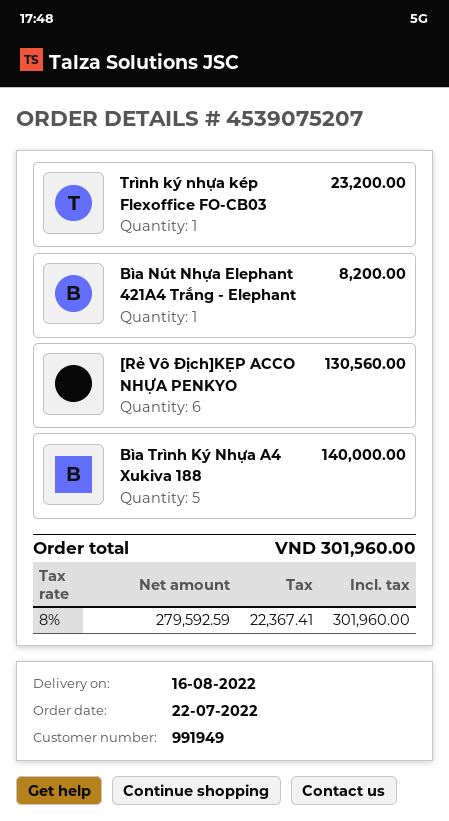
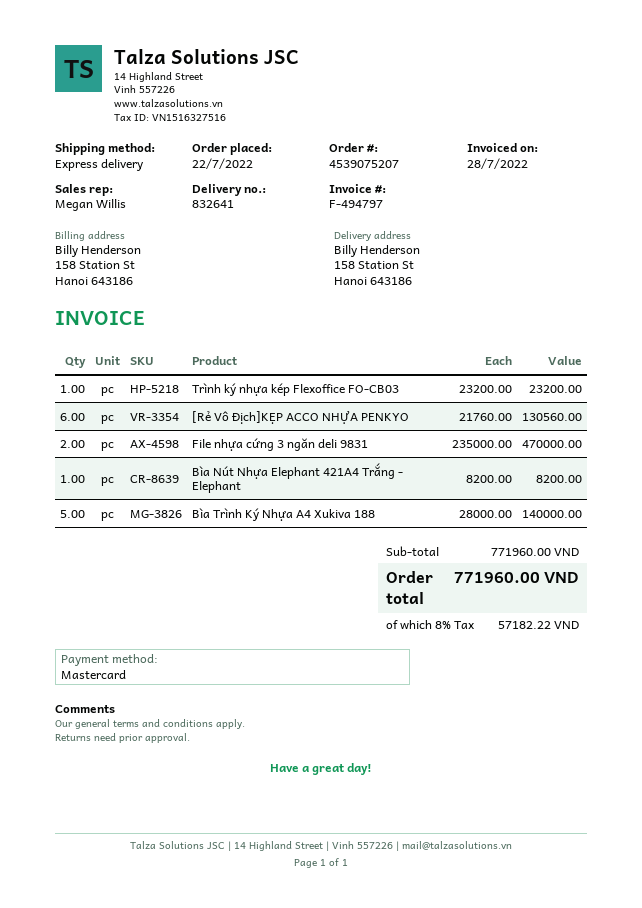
File nhựa cứng 3 ngăn deli 9831: none -> 2 for 470000.00
tax: 8% = 22367.41 -> 8% = 57182.22
total: 301960.00 -> 771960.00

